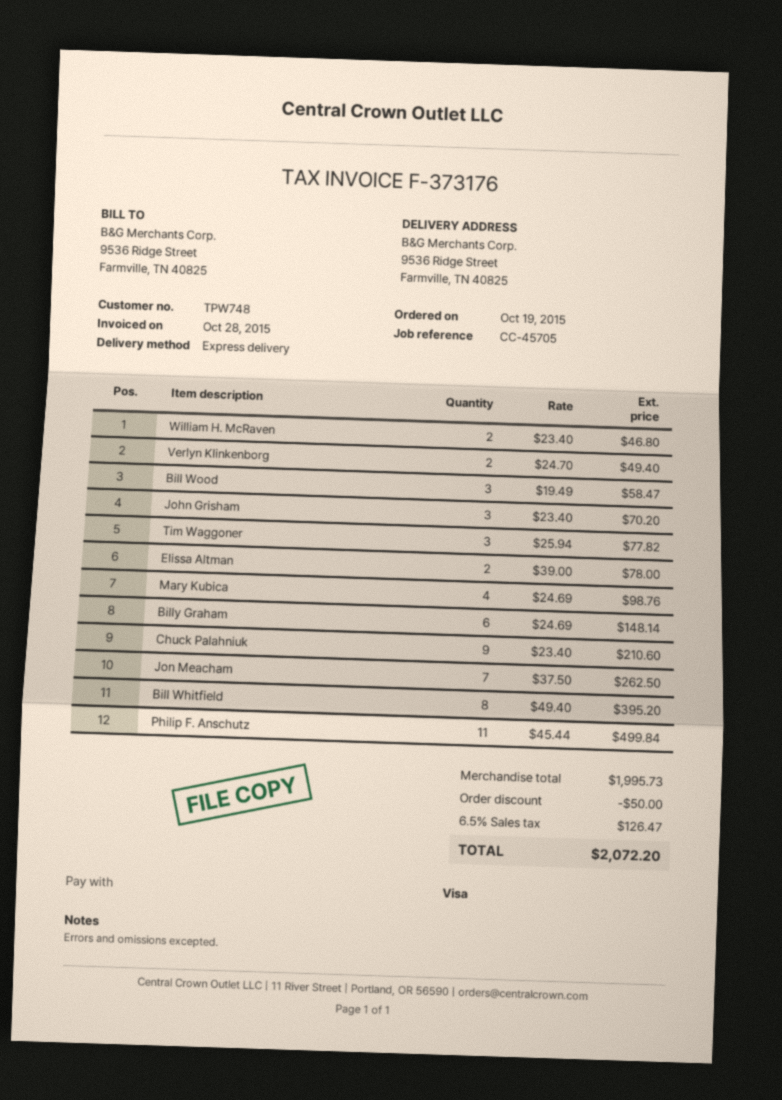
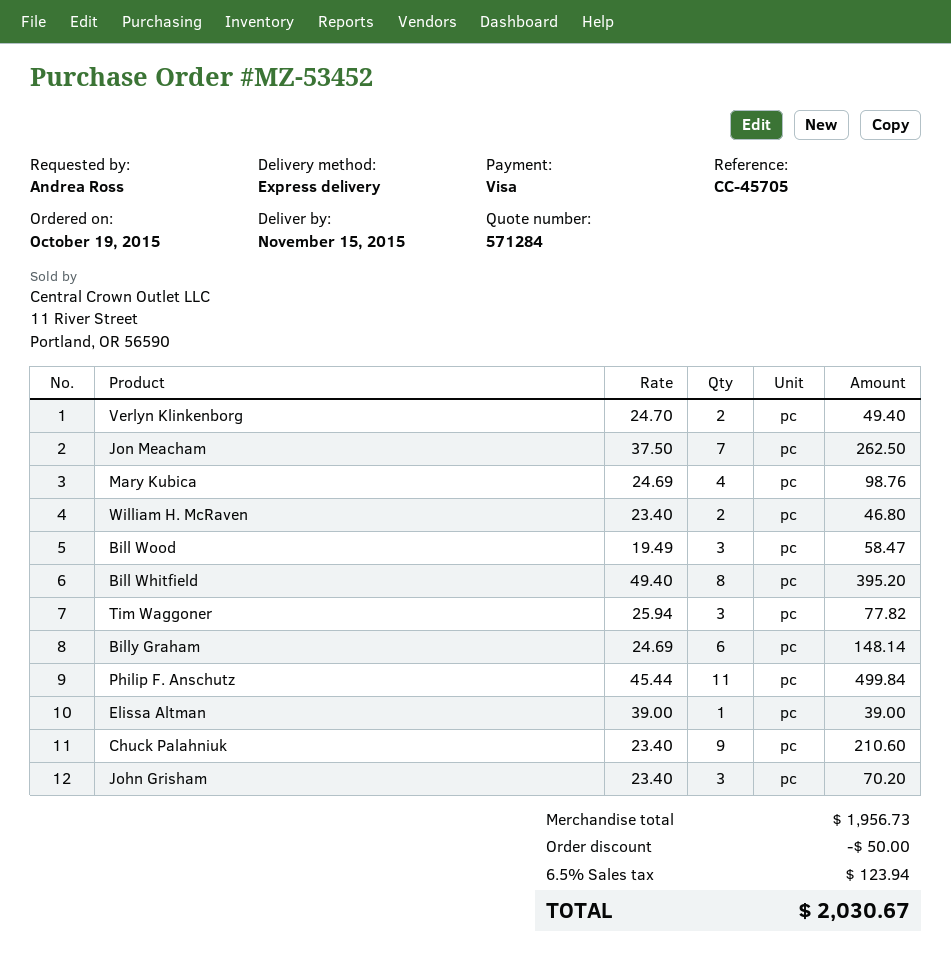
Elissa Altman: 2 x 39.00 = 78.00 -> 1 x 39.00 = 39.00
subtotal: 1995.73 -> 1956.73
tax: 6.5% = 126.47 -> 6.5% = 123.94
total: 2072.20 -> 2030.67

